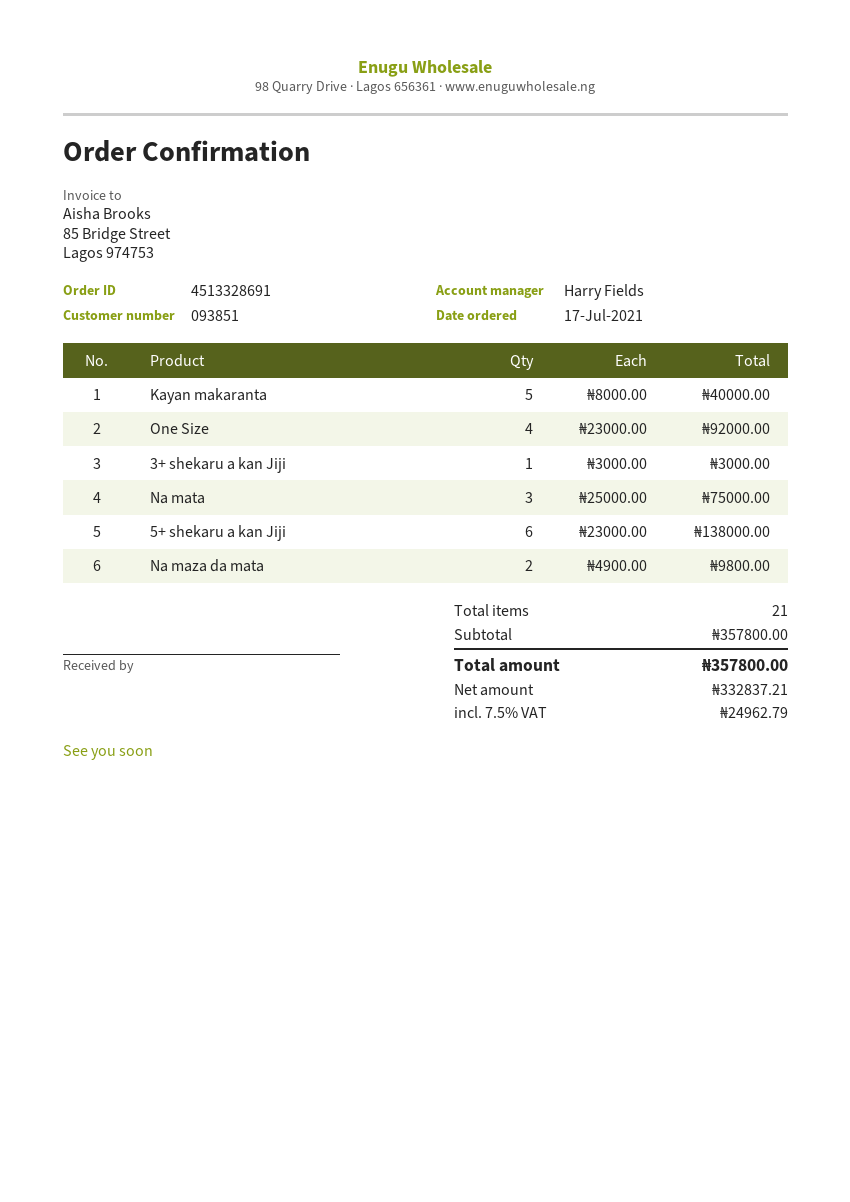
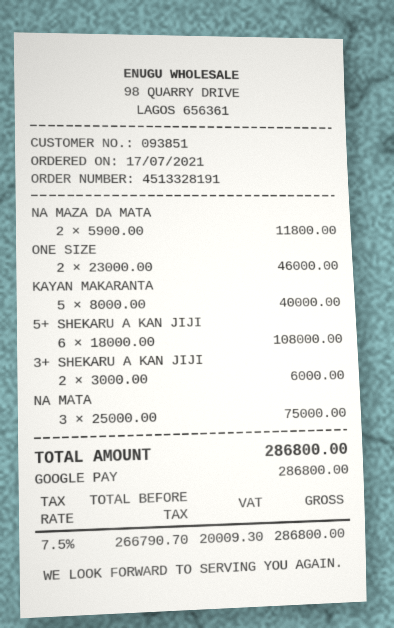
order number: 4513328691 -> 4513328191
One Size: 4 x 23000.00 = 92000.00 -> 2 x 23000.00 = 46000.00
3+ shekaru a kan Jiji: 1 x 3000.00 = 3000.00 -> 2 x 3000.00 = 6000.00
5+ shekaru a kan Jiji: 6 x 23000.00 = 138000.00 -> 6 x 18000.00 = 108000.00
Na maza da mata: 2 x 4900.00 = 9800.00 -> 2 x 5900.00 = 11800.00
net: 332837.21 -> 266790.70
tax: 7.5% = 24962.79 -> 7.5% = 20009.30
total: 357800.00 -> 286800.00

